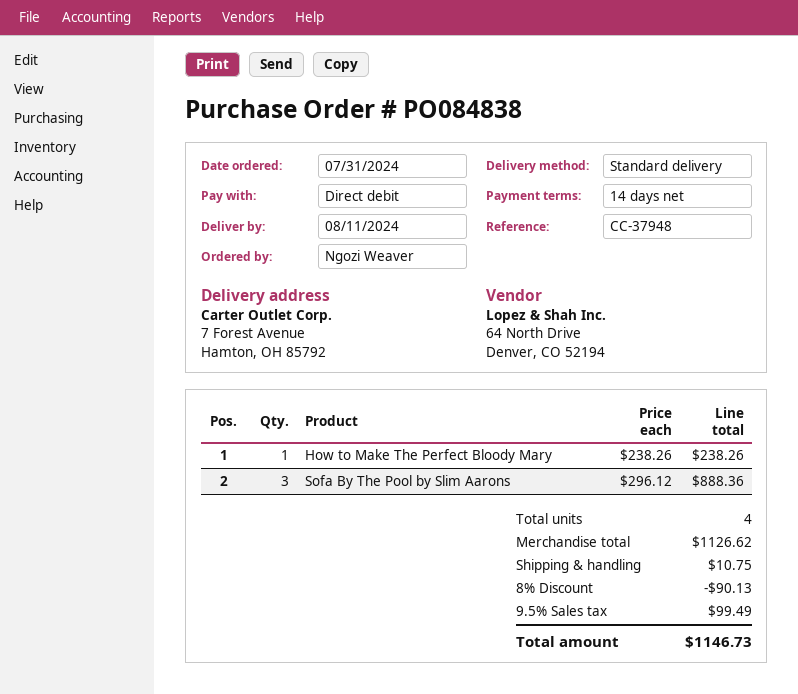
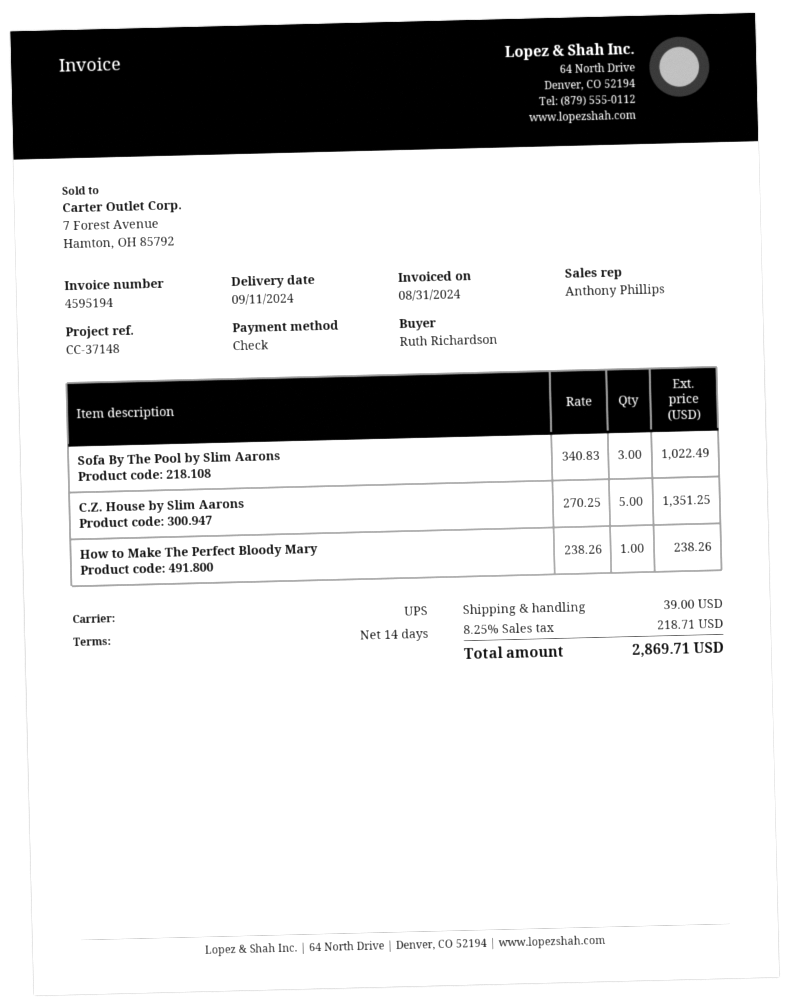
delivery date: 2024-08-11 -> 2024-09-11
reference: CC-37948 -> CC-37148
ordered by: Ngozi Weaver -> Ruth Richardson
payment method: direct debit -> cheque
shipping method: standard -> UPS
Sofa By The Pool by Slim Aarons: 3 x 296.12 = 888.36 -> 3 x 340.83 = 1022.49
C.Z. House by Slim Aarons: none -> 5 x 270.25 = 1351.25
discount: 8% = 90.13 -> none
shipping: 10.75 -> 39.00
tax: 9.5% = 99.49 -> 8.25% = 218.71
total: 1146.73 -> 2869.71

